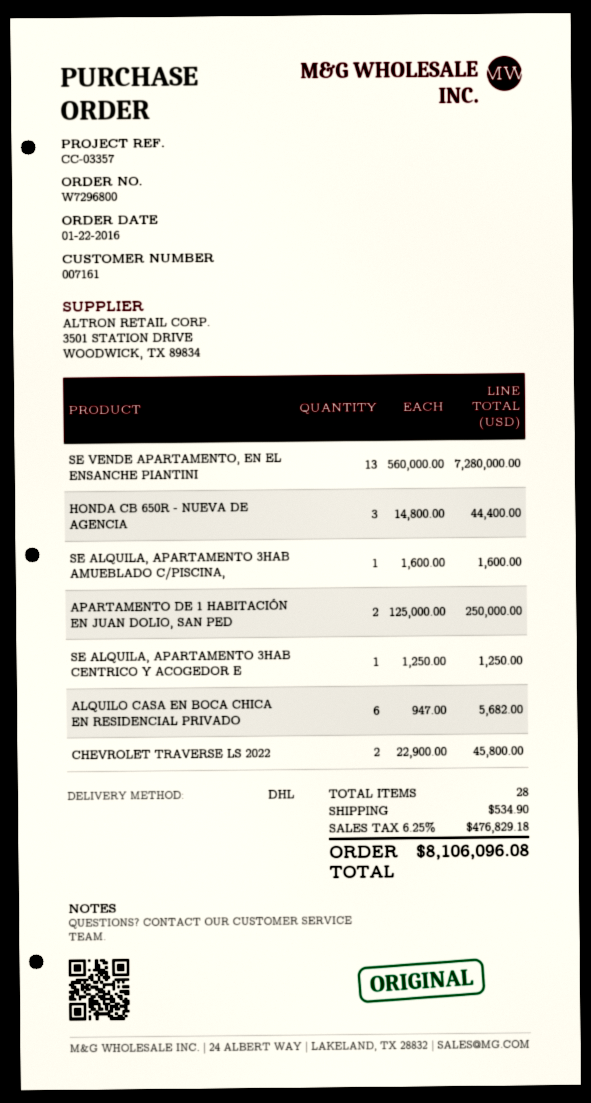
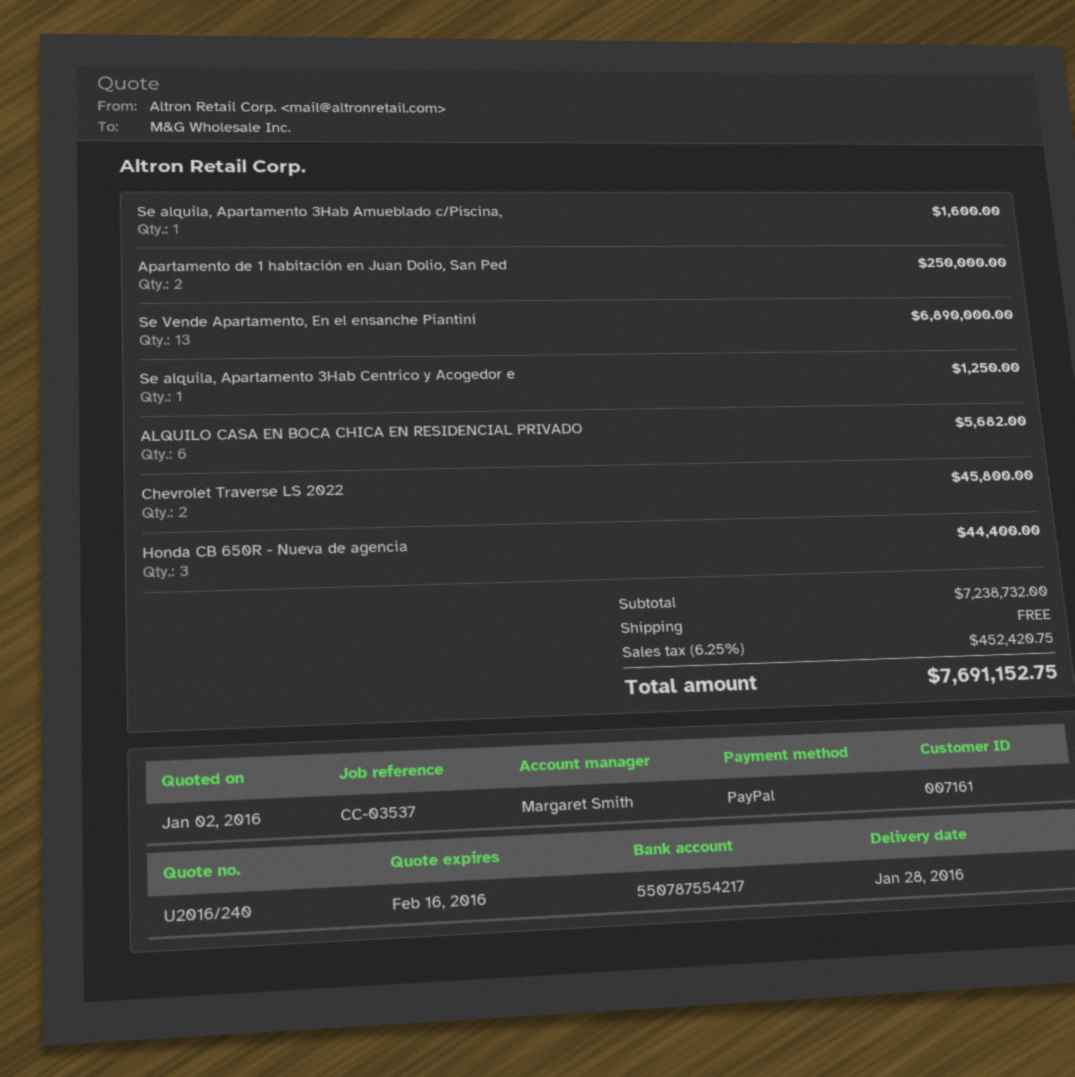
reference: CC-03357 -> CC-03537
SE VENDE APARTAMENTO, EN EL ENSANCHE PIANTINI: 13 for 7280000.00 -> 13 for 6890000.00
shipping: 534.90 -> 0.00
tax: 6.25% = 476829.18 -> 6.25% = 452420.75
total: 8106096.08 -> 7691152.75

